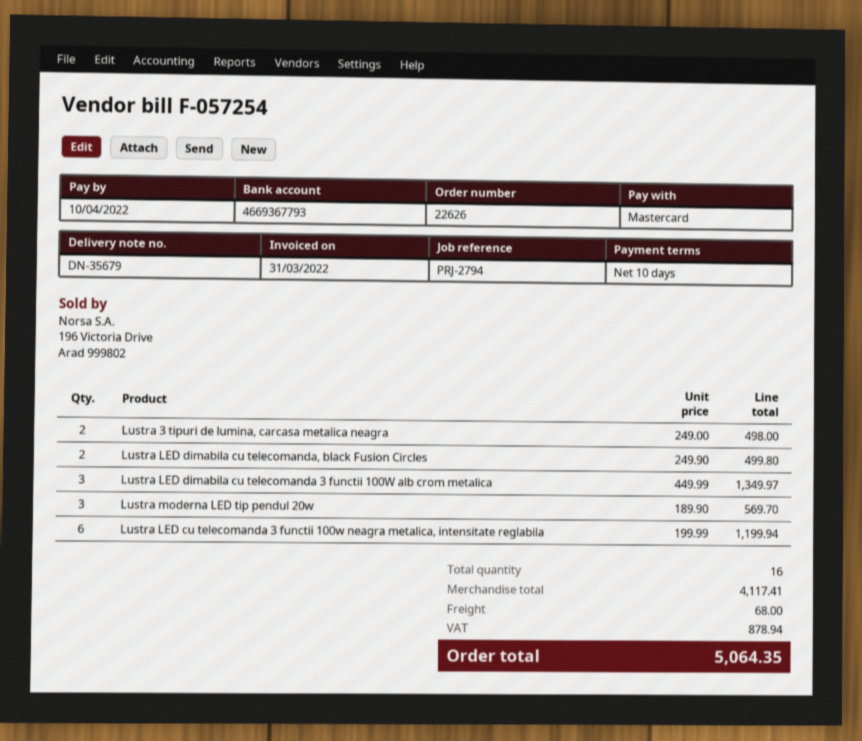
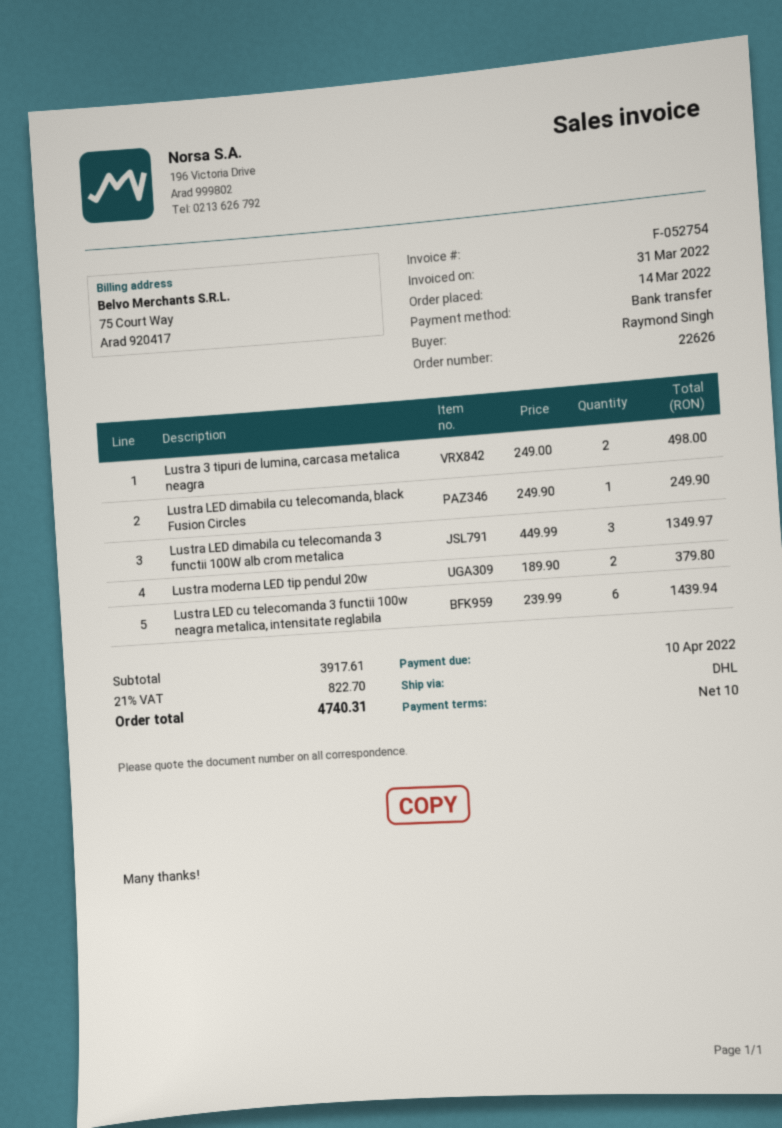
invoice number: F-057254 -> F-052754
payment method: Mastercard -> bank transfer
Lustra LED dimabila cu telecomanda, black Fusion Circles: 2 x 249.90 = 499.80 -> 1 x 249.90 = 249.90
Lustra moderna LED tip pendul 20w: 3 x 189.90 = 569.70 -> 2 x 189.90 = 379.80
Lustra LED cu telecomanda 3 functii 100w neagra metalica, intensitate reglabila: 6 x 199.99 = 1199.94 -> 6 x 239.99 = 1439.94
subtotal: 4117.41 -> 3917.61
shipping: 68.00 -> none
tax: 878.94 -> 822.70
total: 5064.35 -> 4740.31

